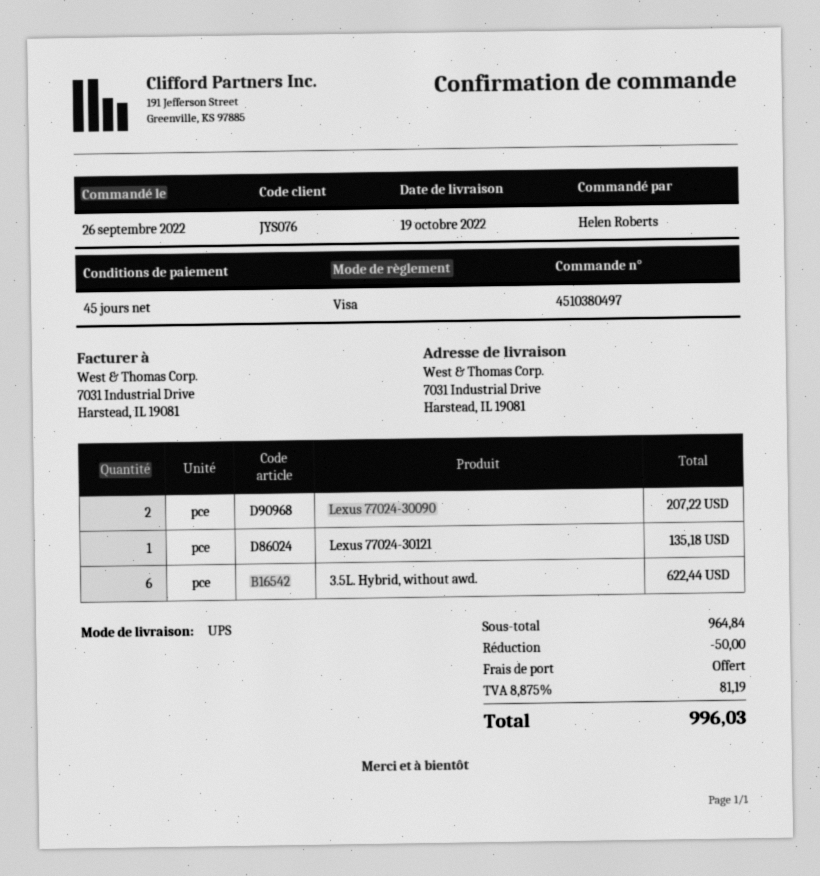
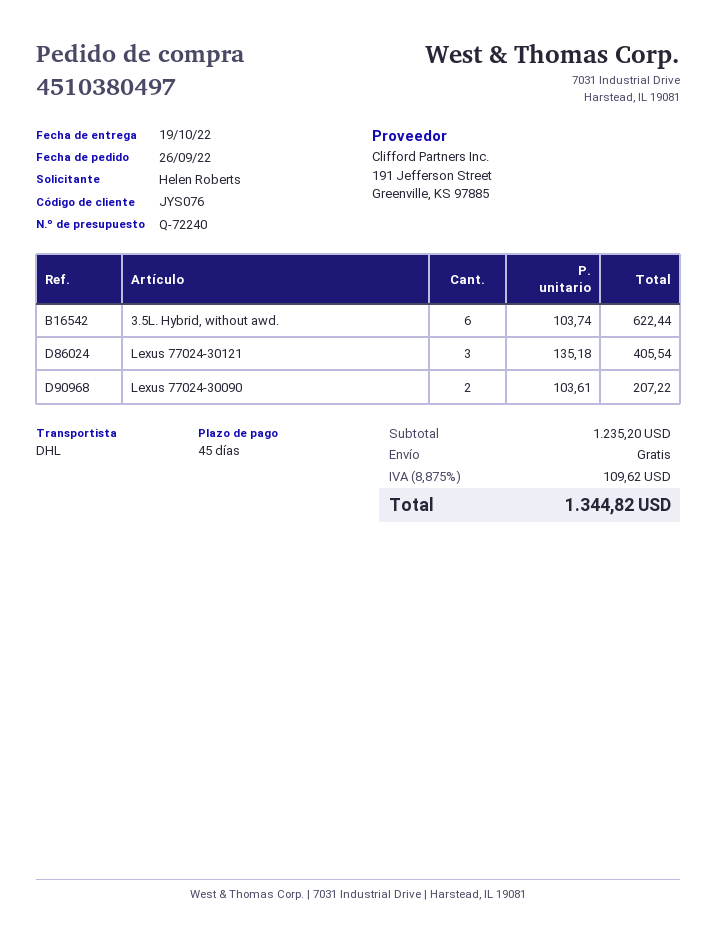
shipping method: UPS -> DHL
Lexus 77024-30121: 1 for 135.18 -> 3 for 405.54
subtotal: 964.84 -> 1235.20
discount: 50.00 -> none
tax: 8.875% = 81.19 -> 8.875% = 109.62
total: 996.03 -> 1344.82

